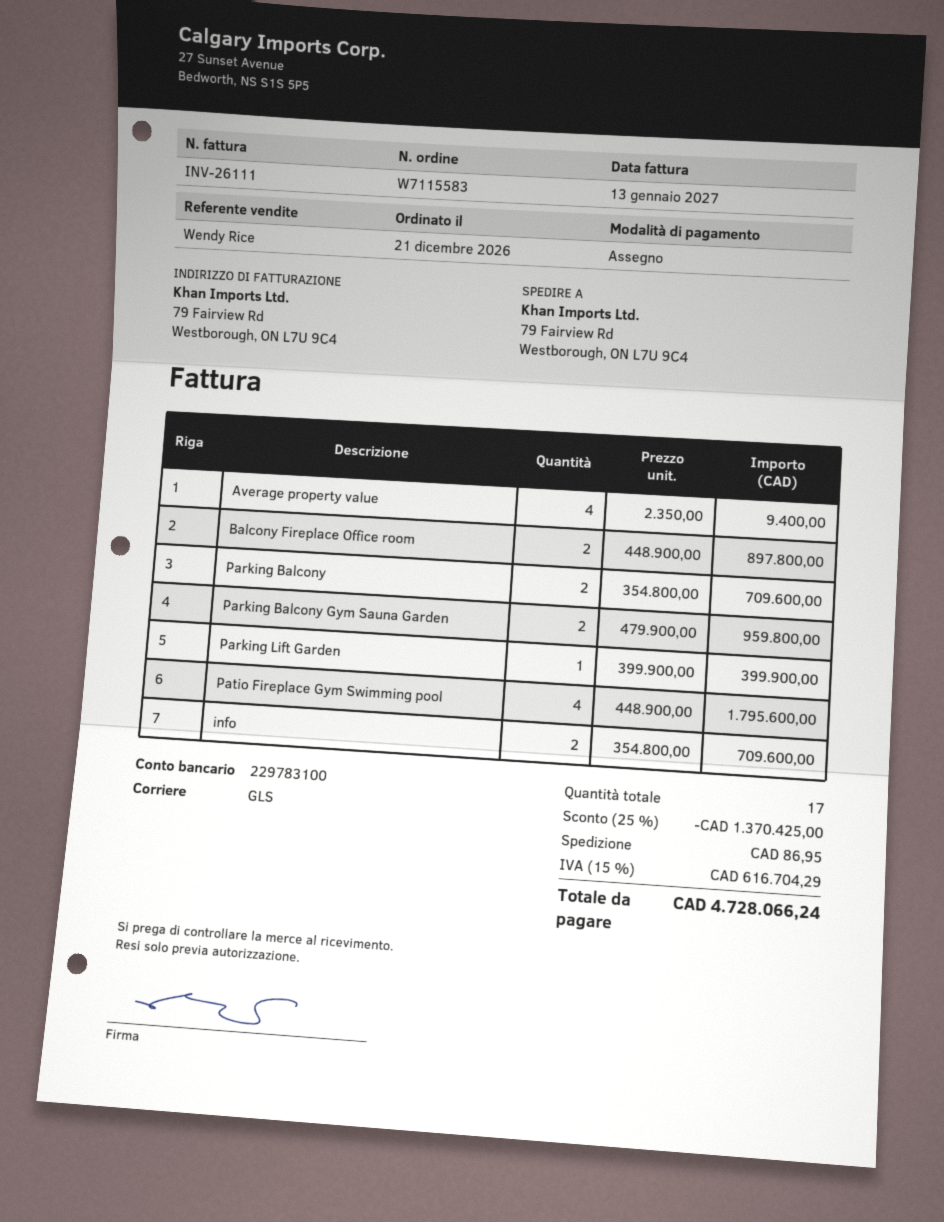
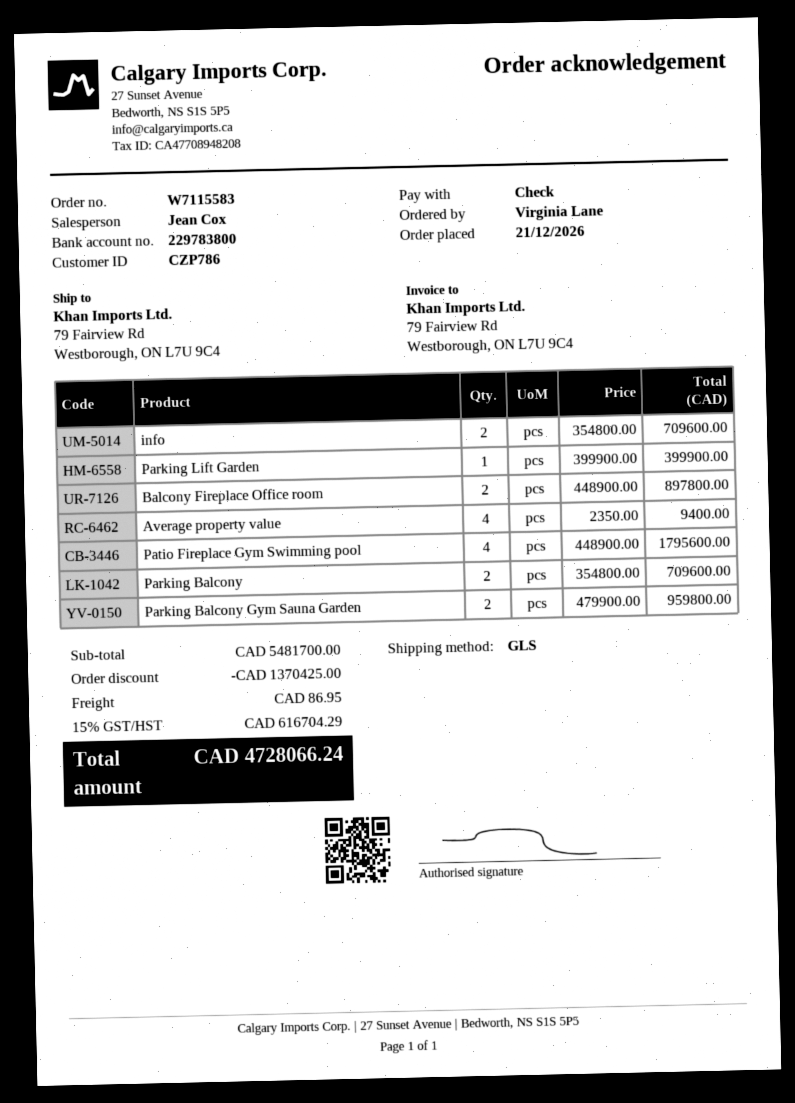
sales rep: Wendy Rice -> Jean Cox
bank account: 229783100 -> 229783800

